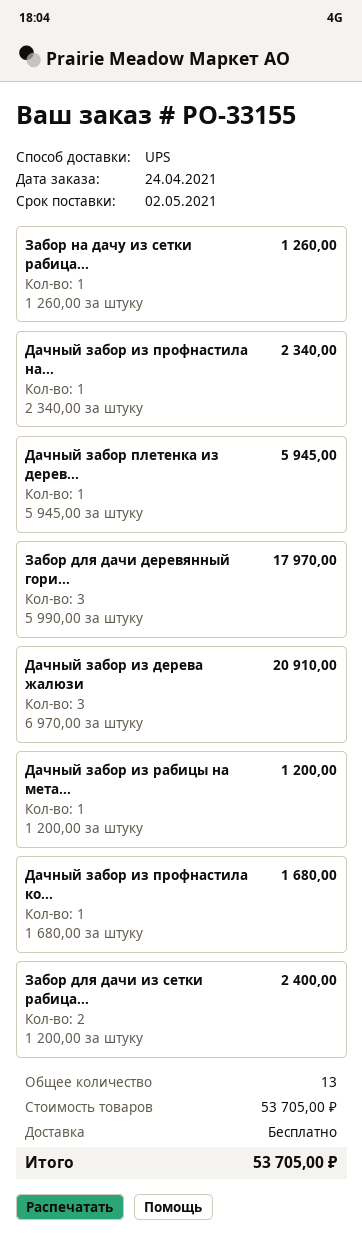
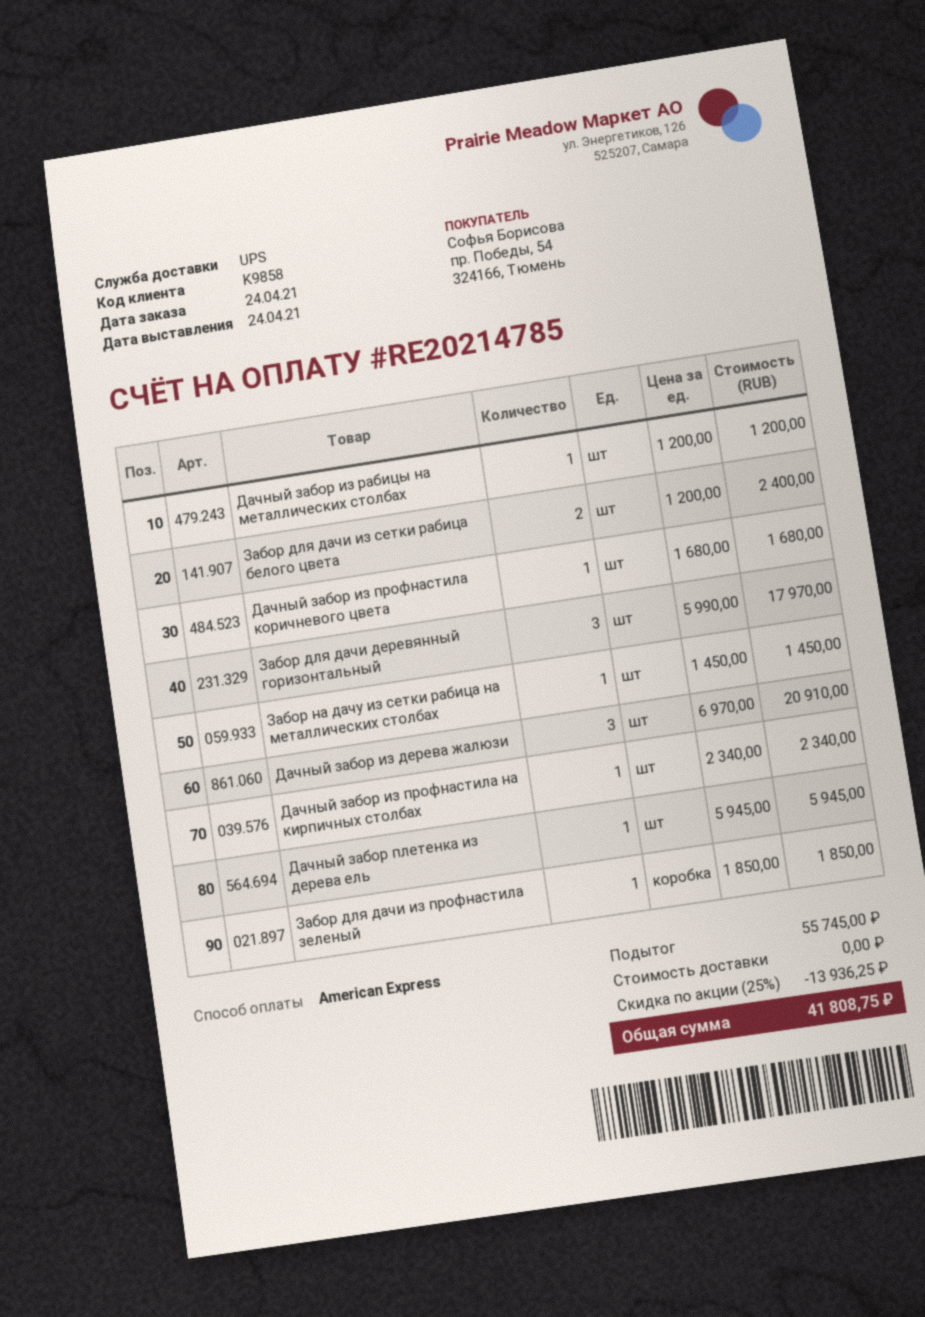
Забор на дачу из сетки рабица...: 1 x 1260.00 = 1260.00 -> 1 x 1450.00 = 1450.00
Забор для дачи из профнастила зеленый: none -> 1 x 1850.00 = 1850.00
subtotal: 53705.00 -> 55745.00
discount: none -> 25% = 13936.25
total: 53705.00 -> 41808.75

